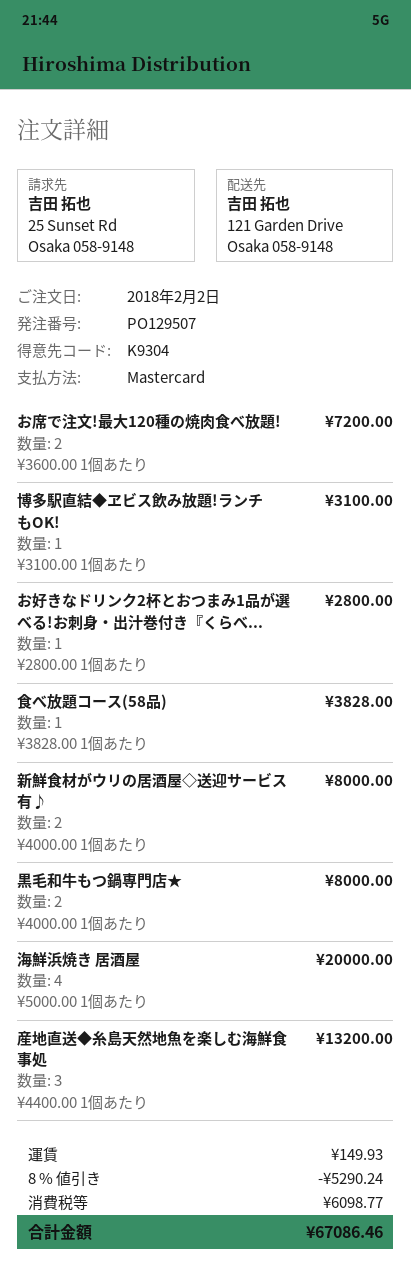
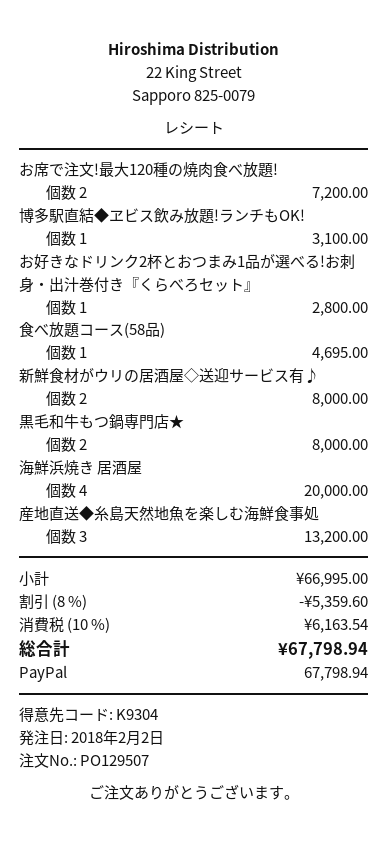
payment method: Mastercard -> PayPal
食べ放題コース(58品): 1 for 3828.00 -> 1 for 4695.00
discount: 8% = 5290.24 -> 8% = 5359.60
shipping: 149.93 -> none
tax: 6098.77 -> 6163.54
total: 67086.46 -> 67798.94

